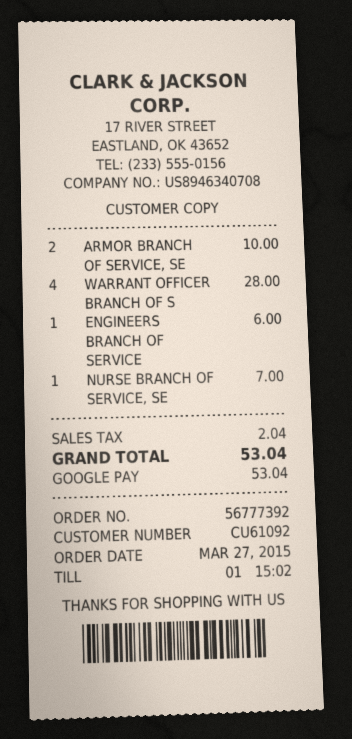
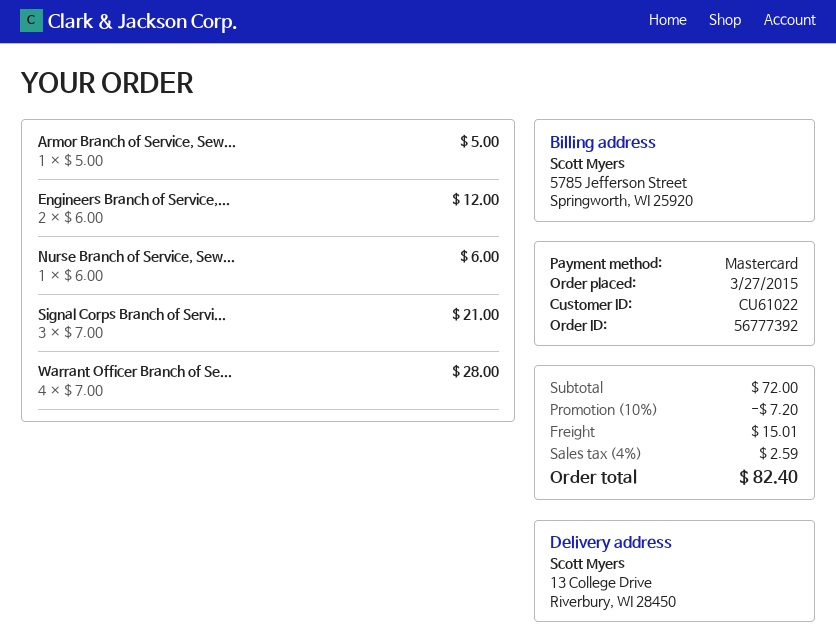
customer number: CU61092 -> CU61022
payment method: Google Pay -> Mastercard
ARMOR BRANCH OF SERVICE, SE: 2 for 10.00 -> 1 for 5.00
ENGINEERS BRANCH OF SERVICE: 1 for 6.00 -> 2 for 12.00
NURSE BRANCH OF SERVICE, SE: 1 for 7.00 -> 1 for 6.00
Signal Corps Branch of Servi...: none -> 3 for 21.00
discount: none -> 10% = 7.20
shipping: none -> 15.01
tax: 2.04 -> 2.59
total: 53.04 -> 82.40

